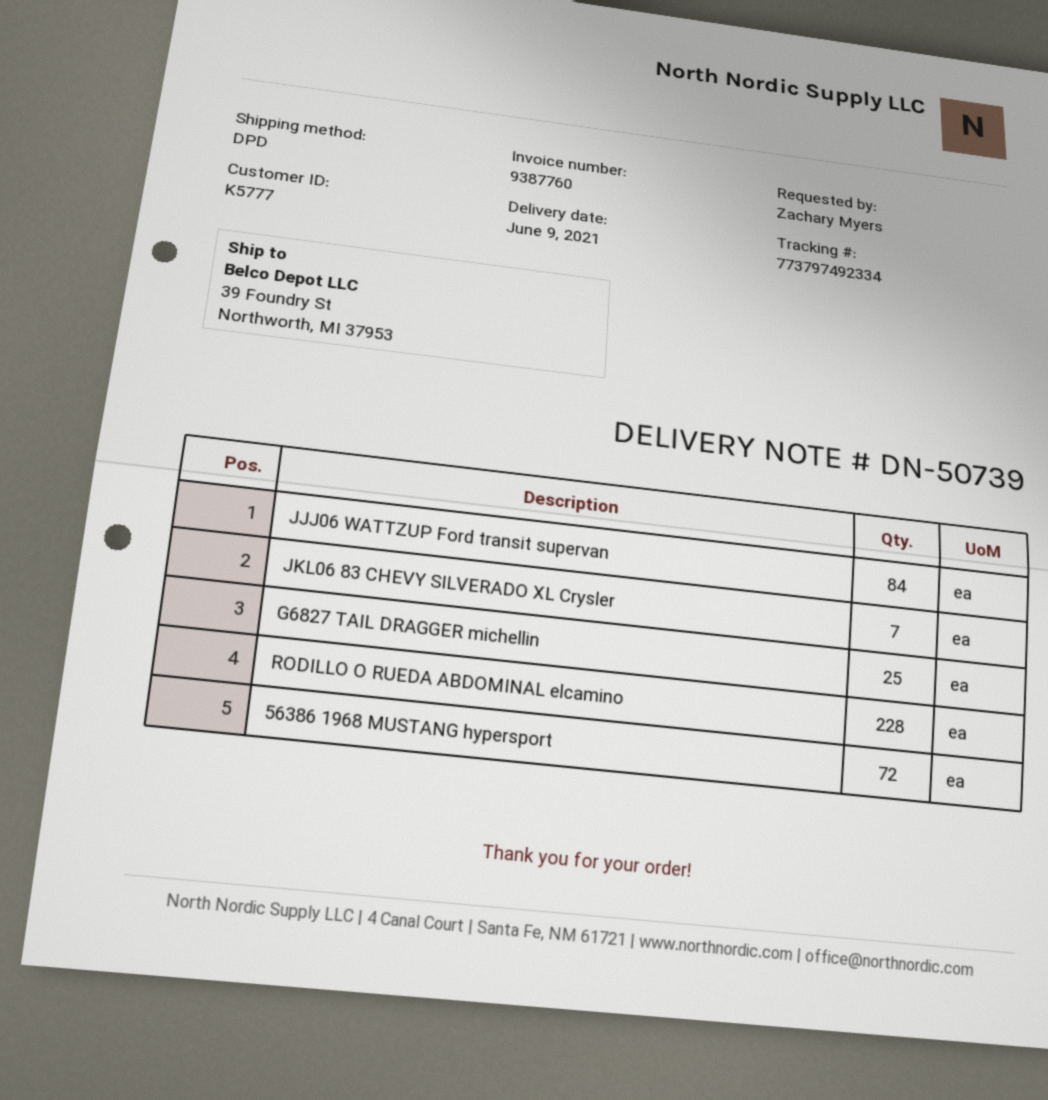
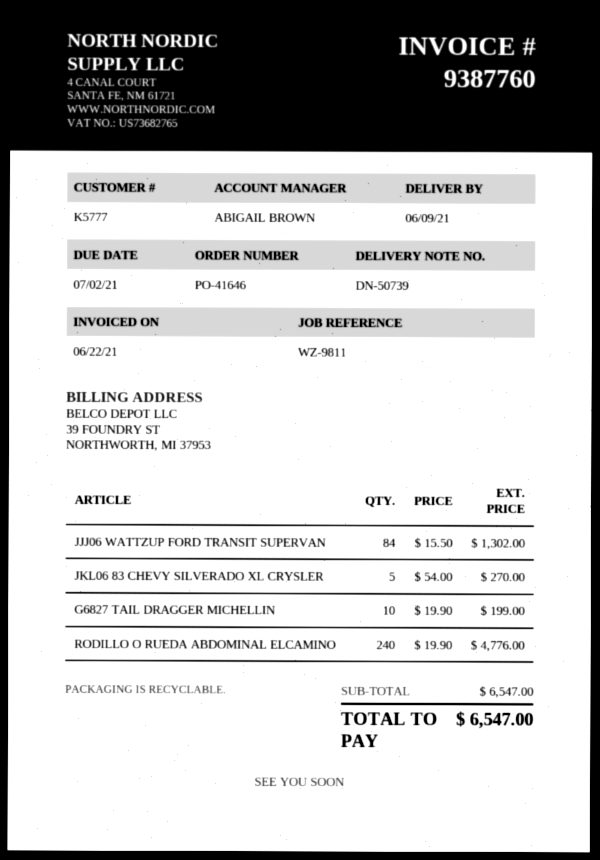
JKL06 83 CHEVY SILVERADO XL Crysler: 7 -> 5
G6827 TAIL DRAGGER michellin: 25 -> 10
RODILLO O RUEDA ABDOMINAL elcamino: 228 -> 240
56386 1968 MUSTANG hypersport: 72 -> none

